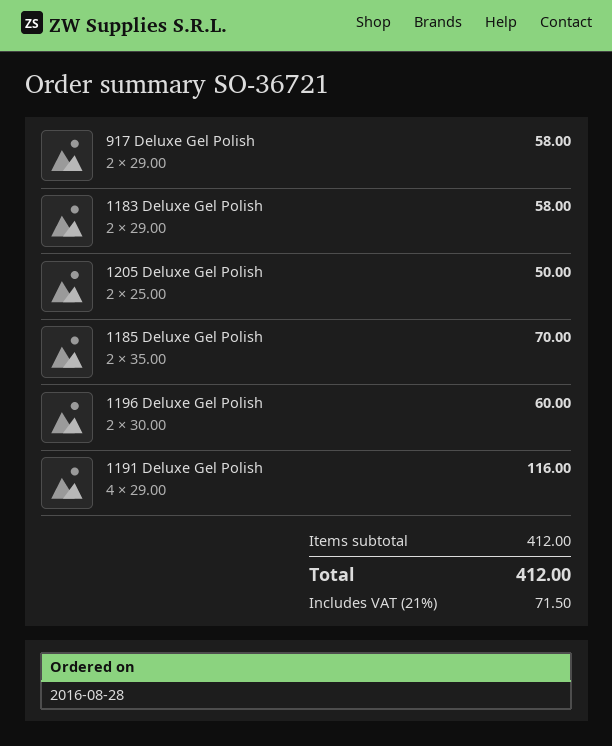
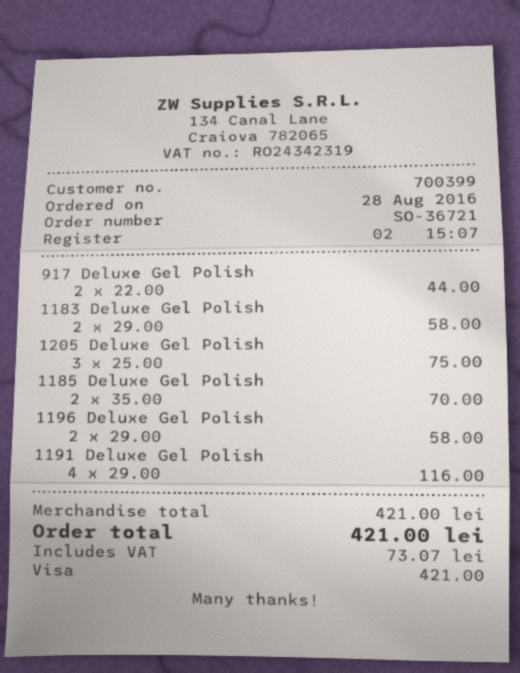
917 Deluxe Gel Polish: 2 x 29.00 = 58.00 -> 2 x 22.00 = 44.00
1205 Deluxe Gel Polish: 2 x 25.00 = 50.00 -> 3 x 25.00 = 75.00
1196 Deluxe Gel Polish: 2 x 30.00 = 60.00 -> 2 x 29.00 = 58.00
subtotal: 412.00 -> 421.00
tax: 71.50 -> 73.07
total: 412.00 -> 421.00

